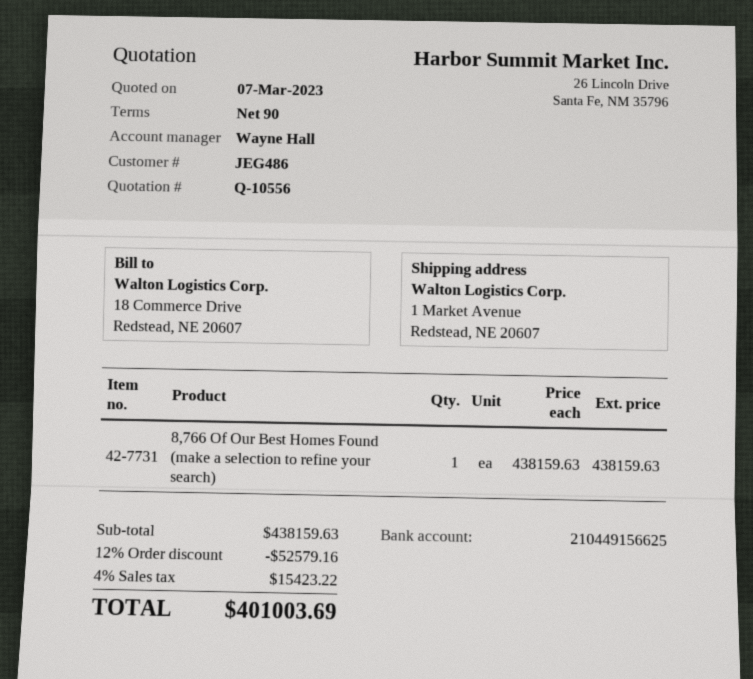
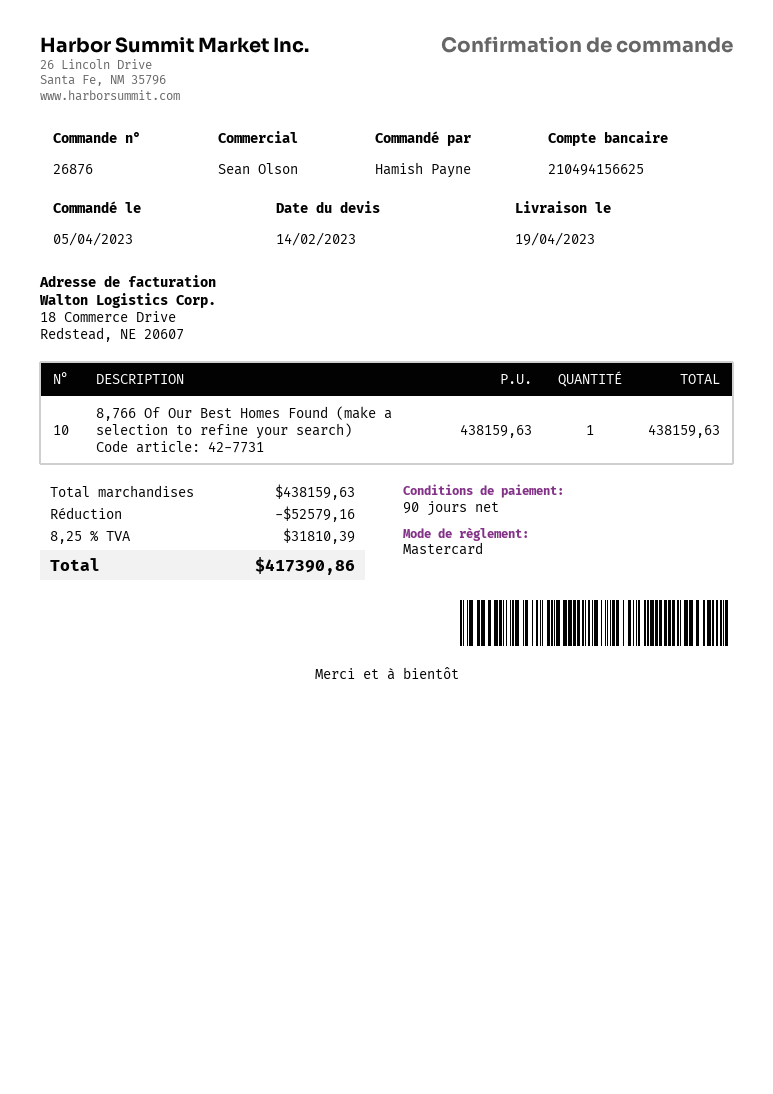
quote date: 2023-03-07 -> 2023-02-14
sales rep: Wayne Hall -> Sean Olson
bank account: 210449156625 -> 210494156625
tax: 4% = 15423.22 -> 8.25% = 31810.39
total: 401003.69 -> 417390.86

